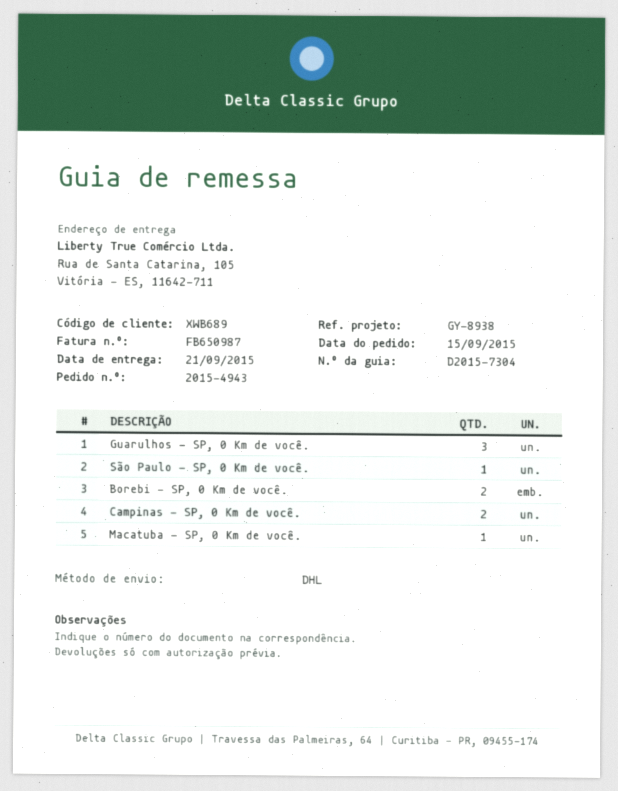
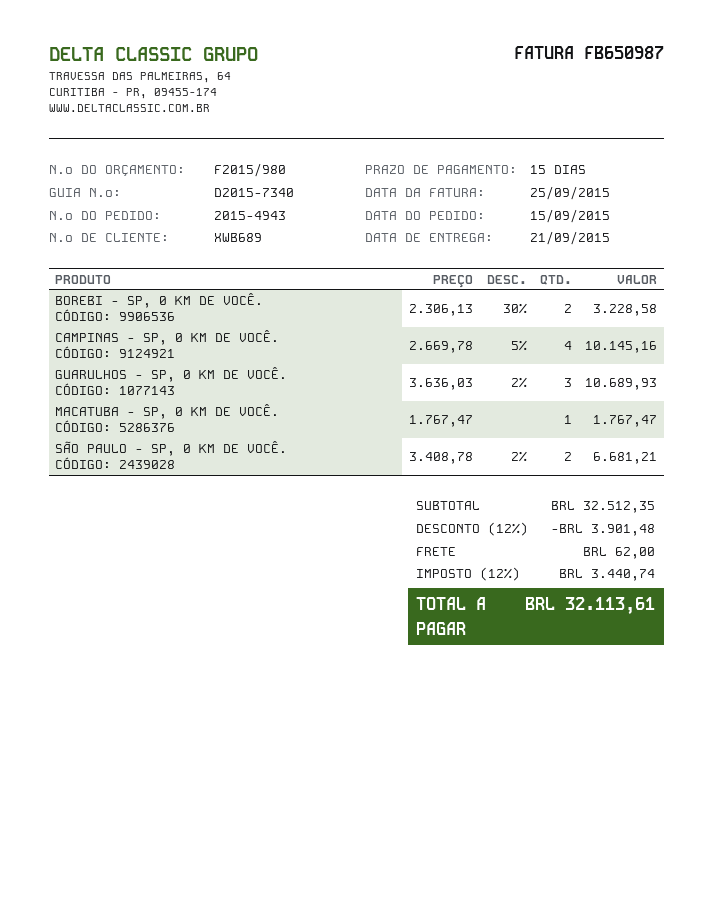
delivery note number: D2015-7304 -> D2015-7340
São Paulo - SP, 0 Km de você.: 1 -> 2
Campinas - SP, 0 Km de você.: 2 -> 4

